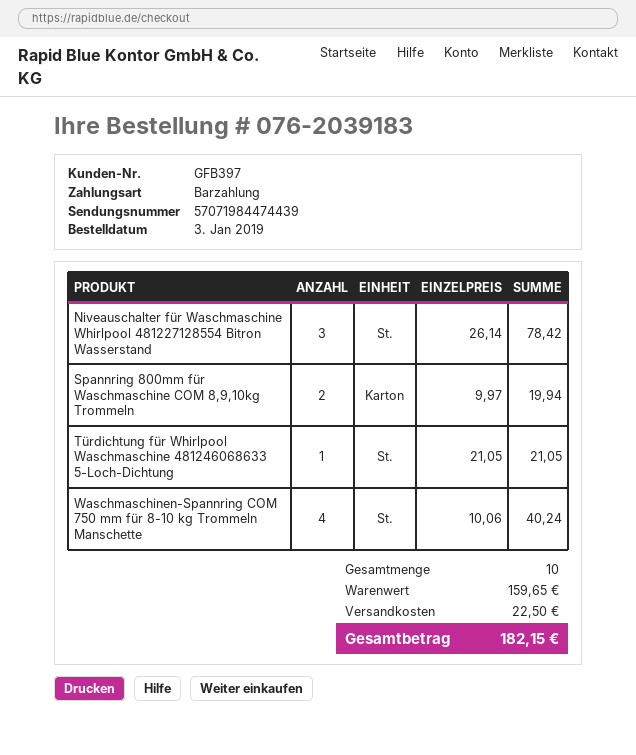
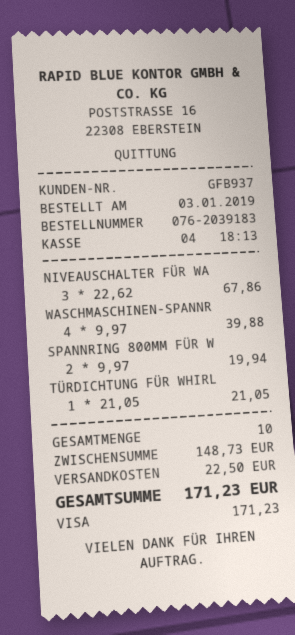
customer number: GFB397 -> GFB937
payment method: cash -> Visa
Niveauschalter für Waschmaschine Whirlpool 481227128554 Bitron Wasserstand: 3 x 26.14 = 78.42 -> 3 x 22.62 = 67.86
Waschmaschinen-Spannring COM 750 mm für 8-10 kg Trommeln Manschette: 4 x 10.06 = 40.24 -> 4 x 9.97 = 39.88
subtotal: 159.65 -> 148.73
total: 182.15 -> 171.23

